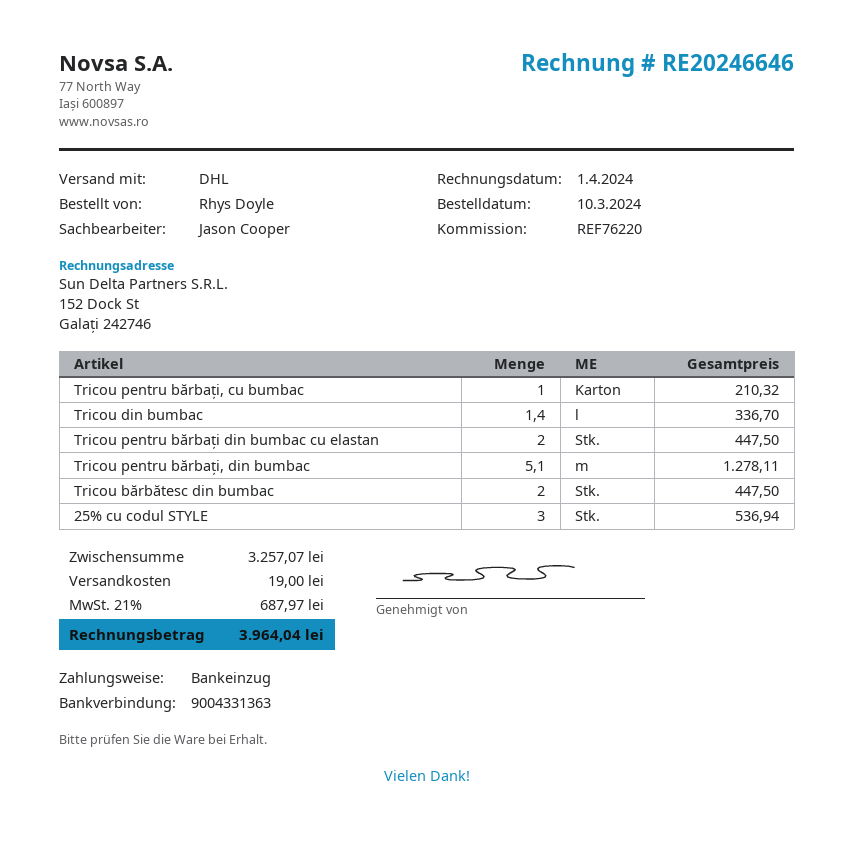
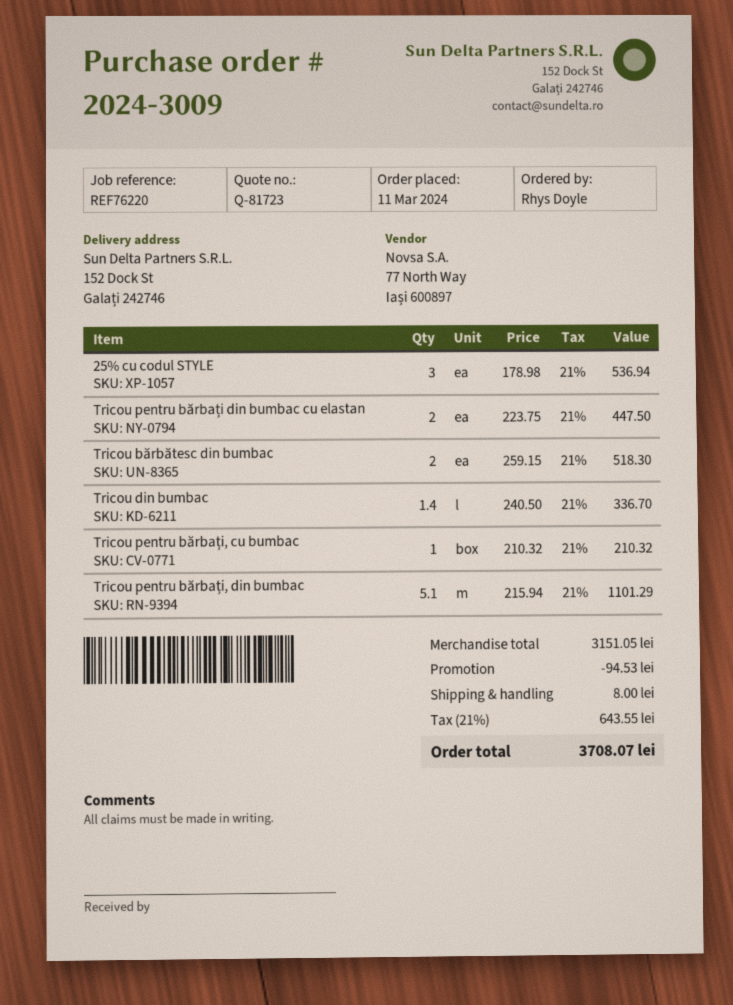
order date: 2024-03-10 -> 2024-03-11
Tricou pentru bărbați, din bumbac: 5.1 for 1278.11 -> 5.1 for 1101.29
Tricou bărbătesc din bumbac: 2 for 447.50 -> 2 for 518.30
subtotal: 3257.07 -> 3151.05
discount: none -> 94.53
shipping: 19.00 -> 8.00
tax: 21% = 687.97 -> 21% = 643.55
total: 3964.04 -> 3708.07

